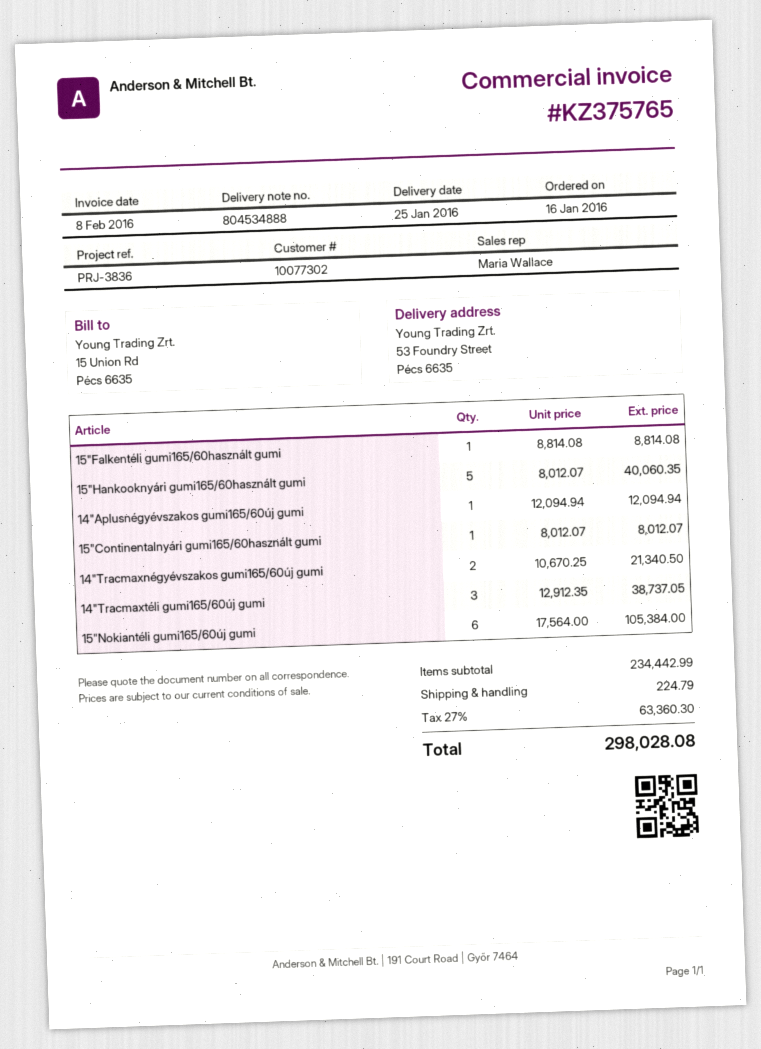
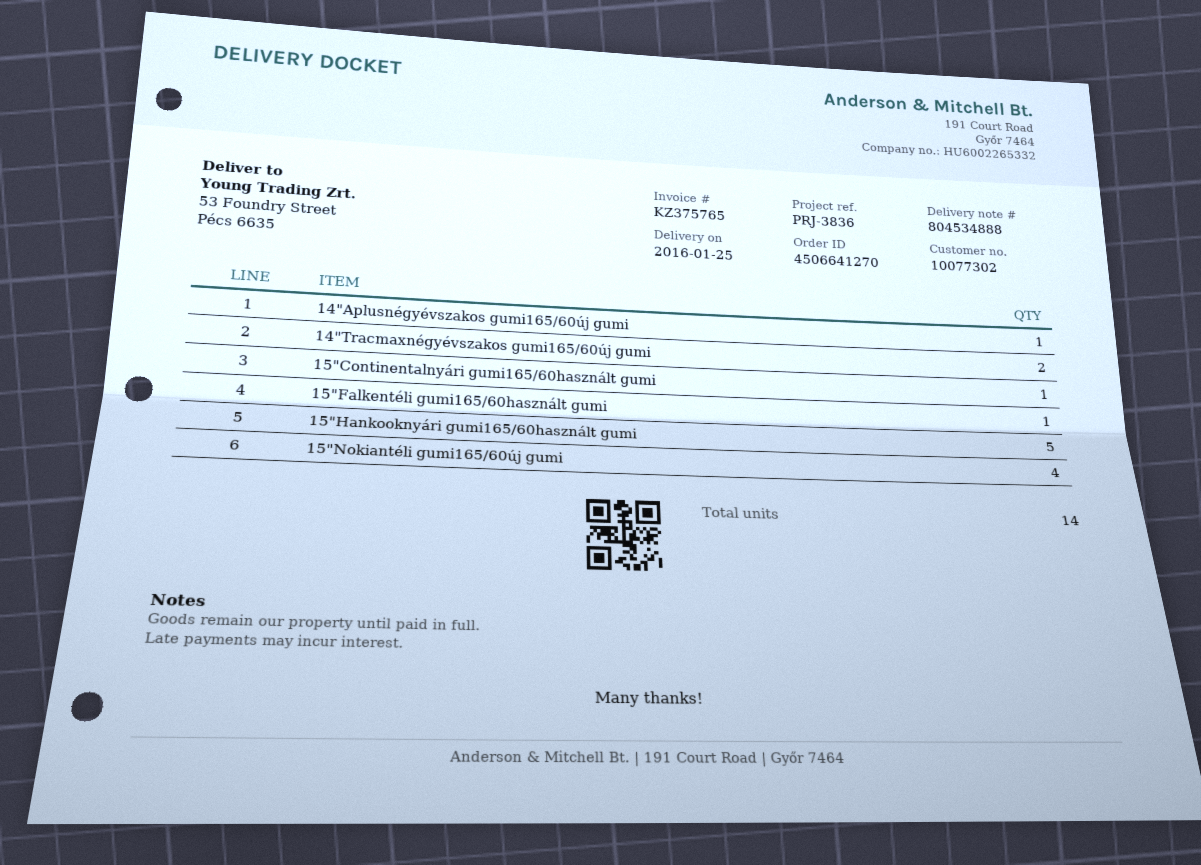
14"Tracmaxtéli gumi165/60új gumi: 3 -> none
15"Nokiantéli gumi165/60új gumi: 6 -> 4

